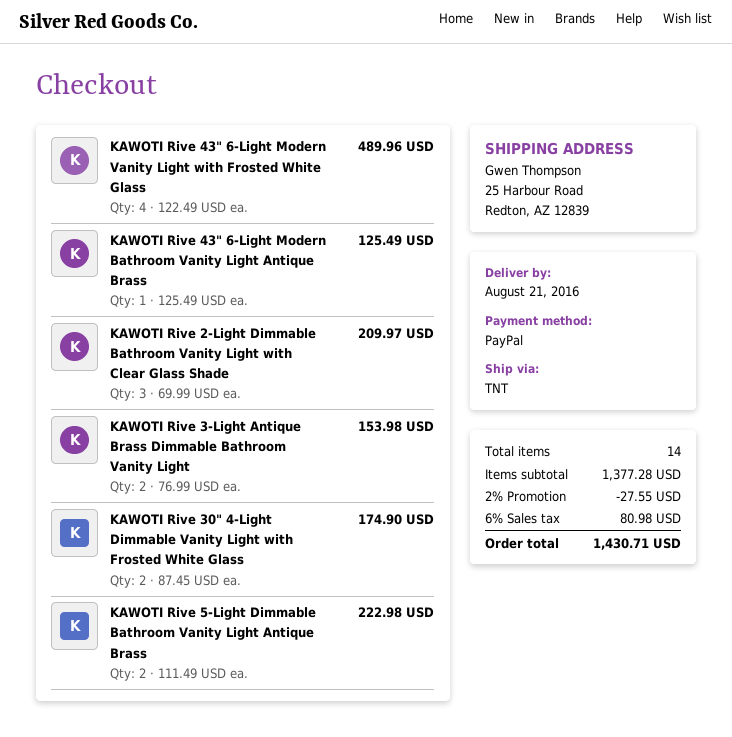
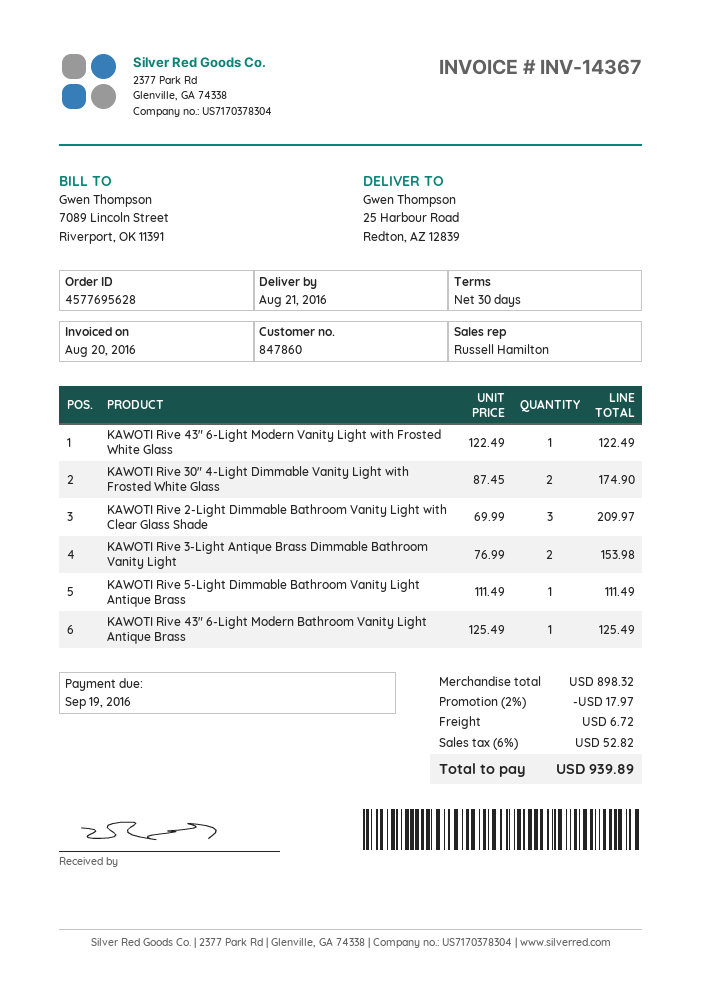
KAWOTI Rive 43" 6-Light Modern Vanity Light with Frosted White Glass: 4 x 122.49 = 489.96 -> 1 x 122.49 = 122.49
KAWOTI Rive 5-Light Dimmable Bathroom Vanity Light Antique Brass: 2 x 111.49 = 222.98 -> 1 x 111.49 = 111.49
subtotal: 1377.28 -> 898.32
discount: 2% = 27.55 -> 2% = 17.97
shipping: none -> 6.72
tax: 6% = 80.98 -> 6% = 52.82
total: 1430.71 -> 939.89

